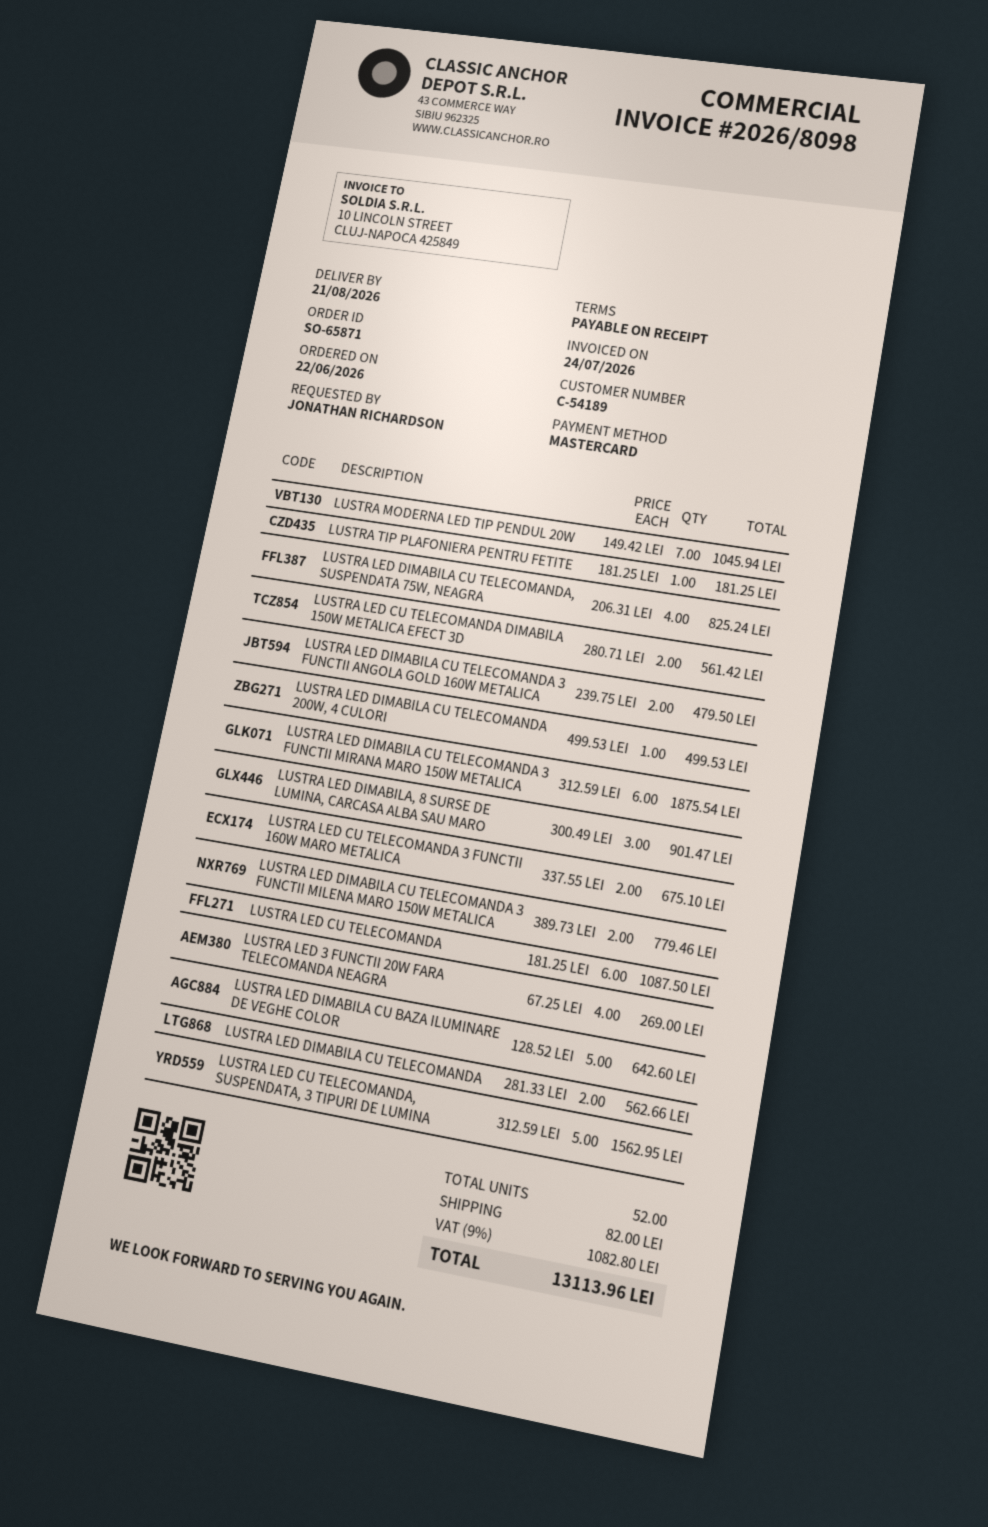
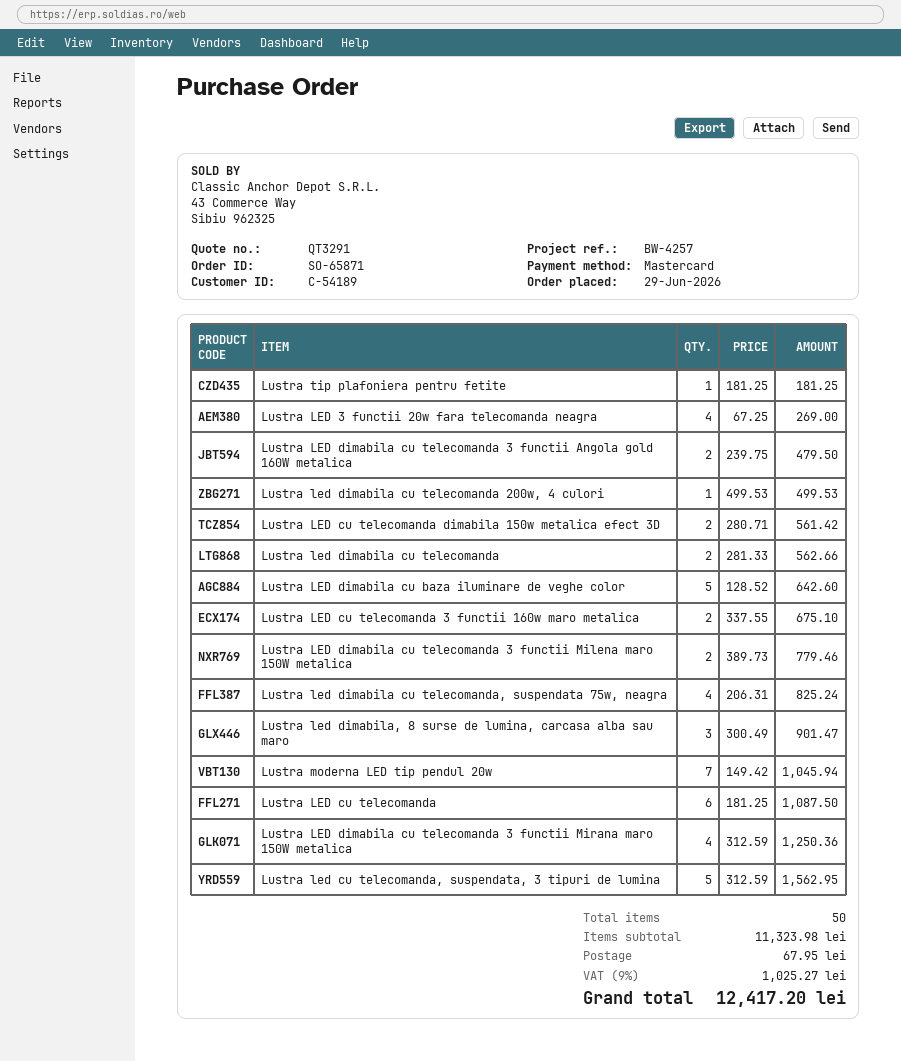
order date: 2026-06-22 -> 2026-06-29
LUSTRA LED DIMABILA CU TELECOMANDA 3 FUNCTII MIRANA MARO 150W METALICA: 6 x 312.59 = 1875.54 -> 4 x 312.59 = 1250.36
total quantity: 52 -> 50
shipping: 82.00 -> 67.95
tax: 9% = 1082.80 -> 9% = 1025.27
total: 13113.96 -> 12417.20

